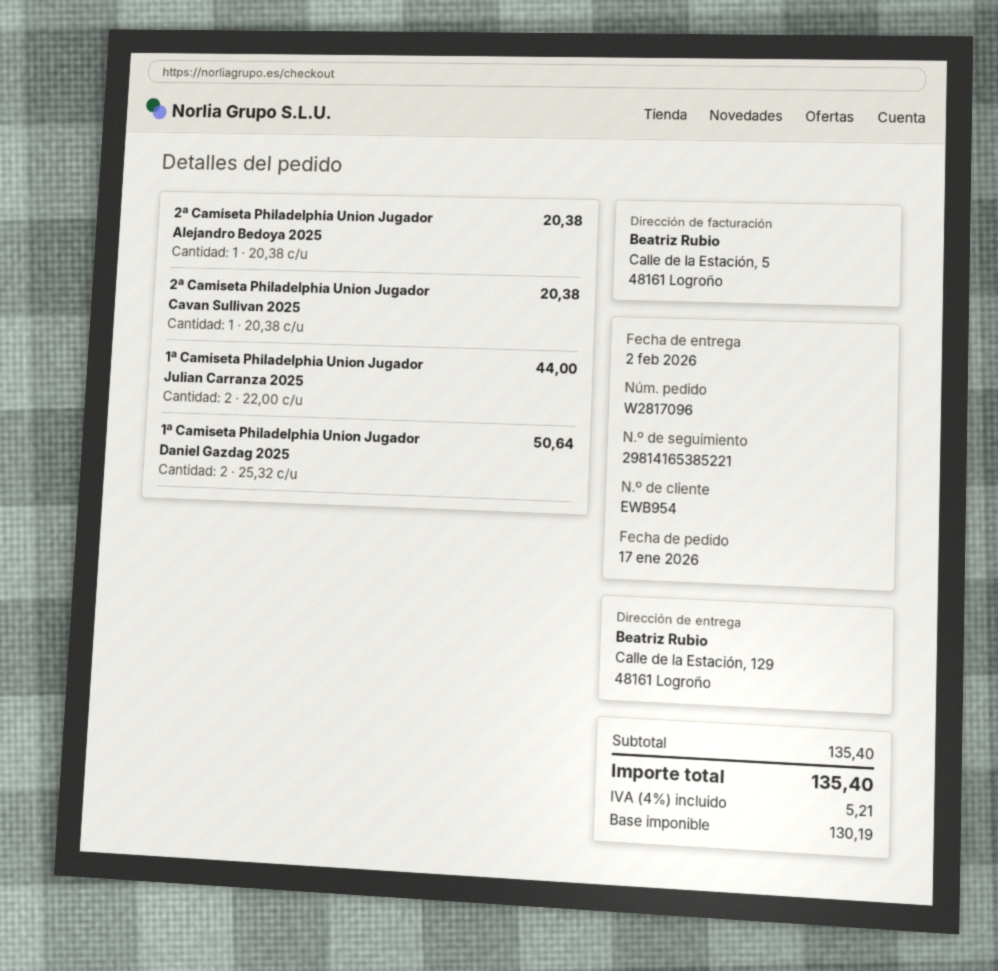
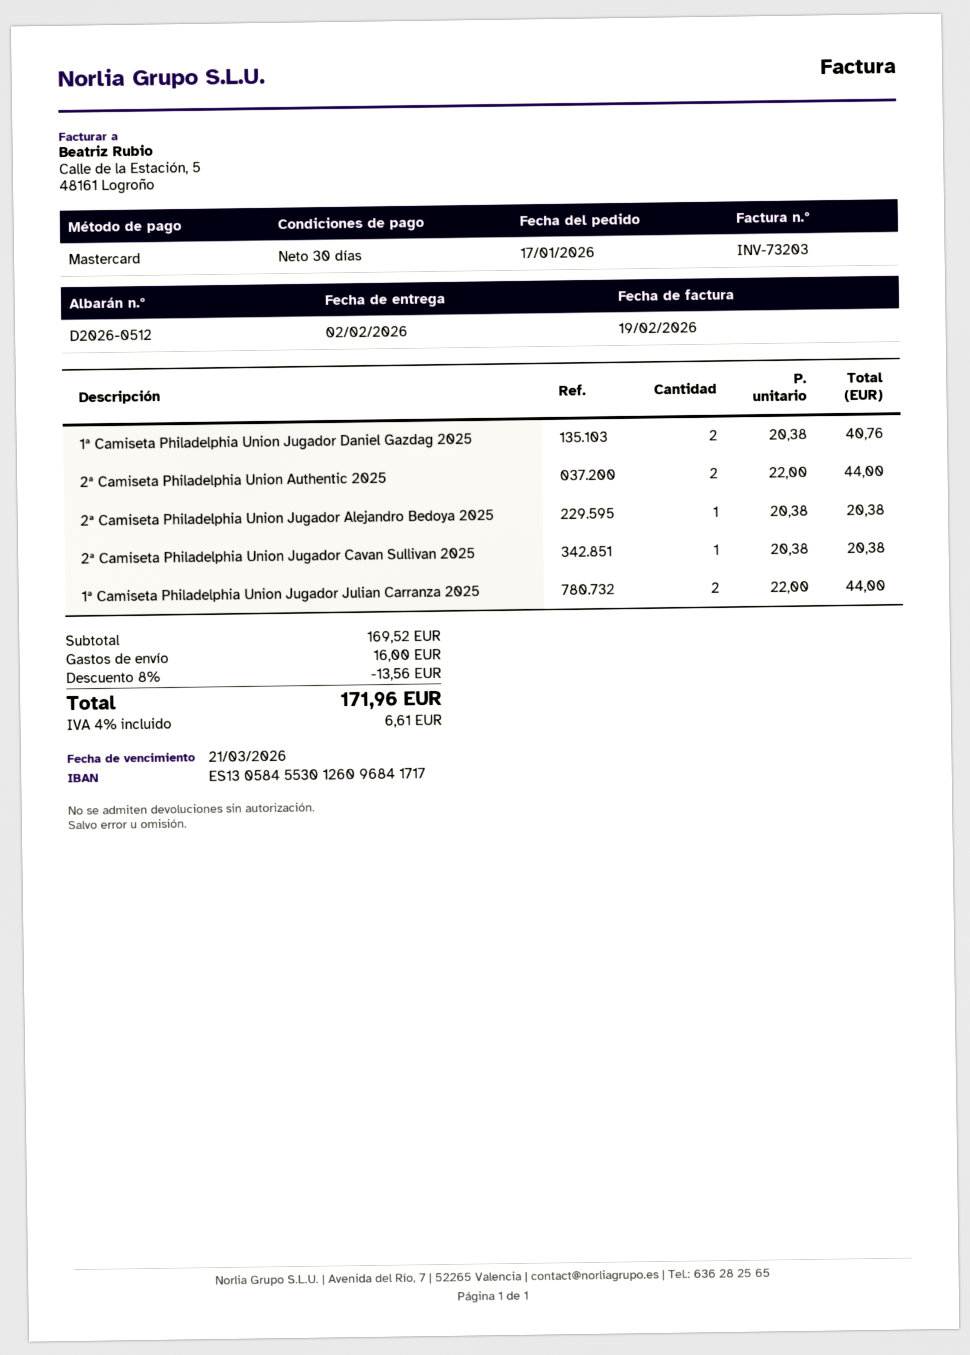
1ª Camiseta Philadelphia Union Jugador Daniel Gazdag 2025: 2 x 25.32 = 50.64 -> 2 x 20.38 = 40.76
2ª Camiseta Philadelphia Union Authentic 2025: none -> 2 x 22.00 = 44.00
subtotal: 135.40 -> 169.52
discount: none -> 8% = 13.56
shipping: none -> 16.00
tax: 4% = 5.21 -> 4% = 6.61
total: 135.40 -> 171.96

